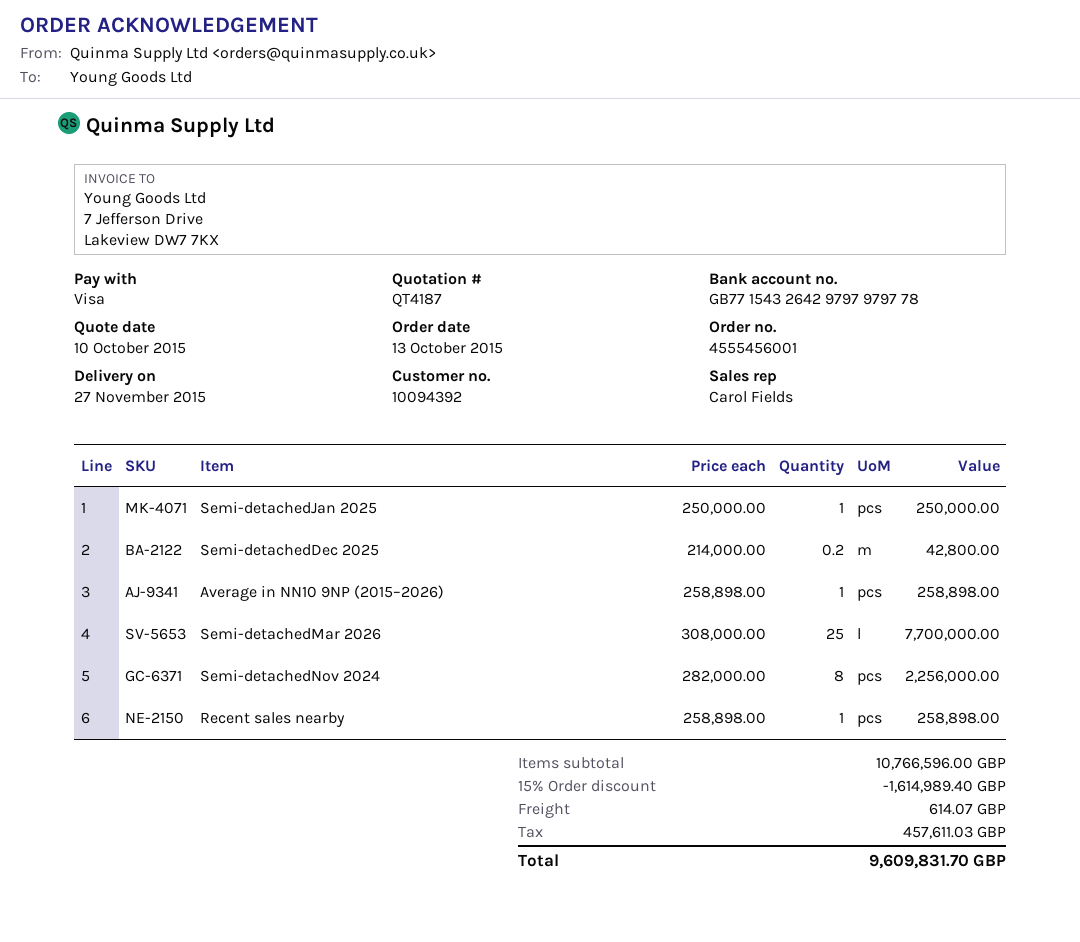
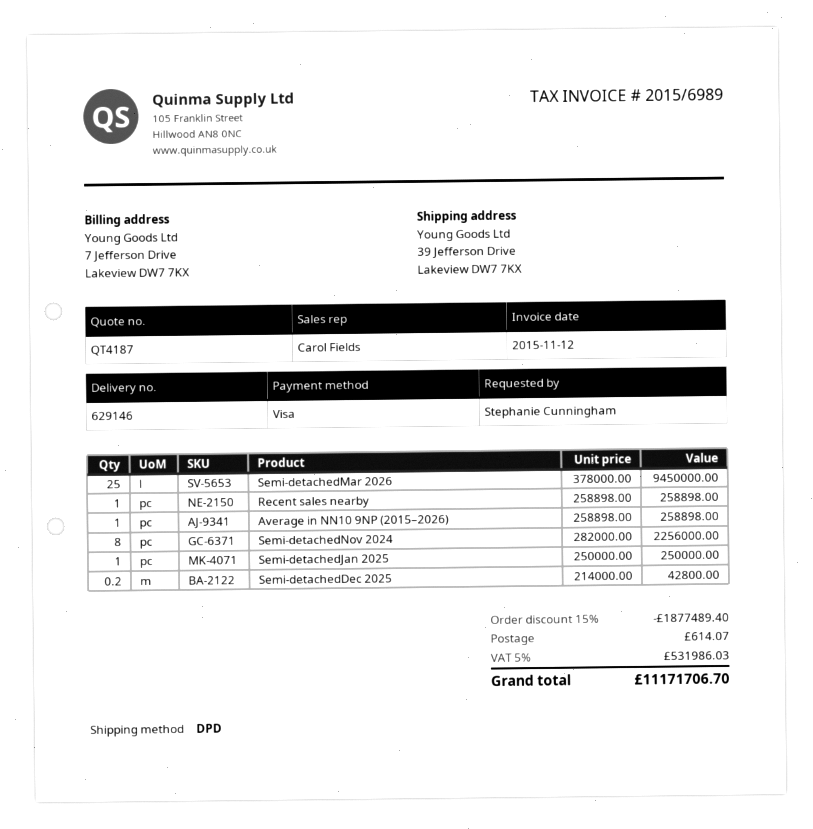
Semi-detachedMar 2026: 25 x 308000.00 = 7700000.00 -> 25 x 378000.00 = 9450000.00
discount: 15% = 1614989.40 -> 15% = 1877489.40
tax: 457611.03 -> 531986.03
total: 9609831.70 -> 11171706.70

